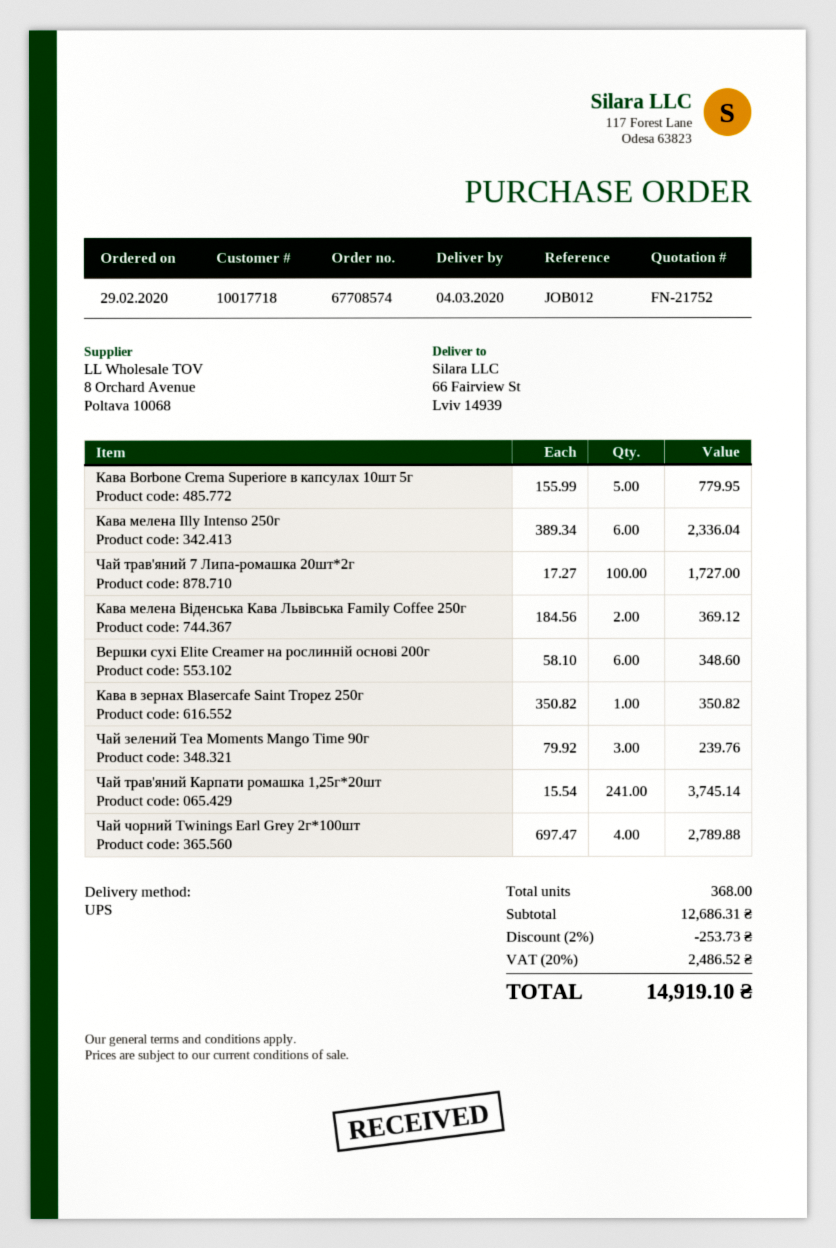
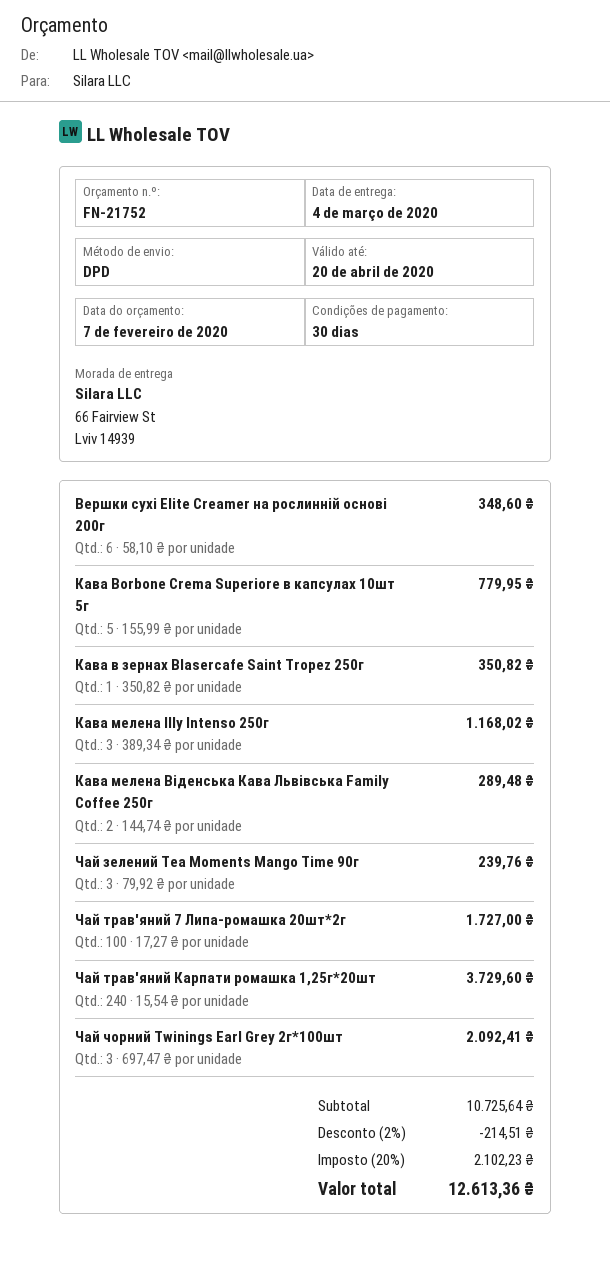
shipping method: UPS -> DPD
Кава мелена Illy Intenso 250г: 6 x 389.34 = 2336.04 -> 3 x 389.34 = 1168.02
Кава мелена Віденська Кава Львівська Family Coffee 250г: 2 x 184.56 = 369.12 -> 2 x 144.74 = 289.48
Чай трав'яний Карпати ромашка 1,25г*20шт: 241 x 15.54 = 3745.14 -> 240 x 15.54 = 3729.60
Чай чорний Twinings Earl Grey 2г*100шт: 4 x 697.47 = 2789.88 -> 3 x 697.47 = 2092.41
subtotal: 12686.31 -> 10725.64
discount: 2% = 253.73 -> 2% = 214.51
tax: 20% = 2486.52 -> 20% = 2102.23
total: 14919.10 -> 12613.36

